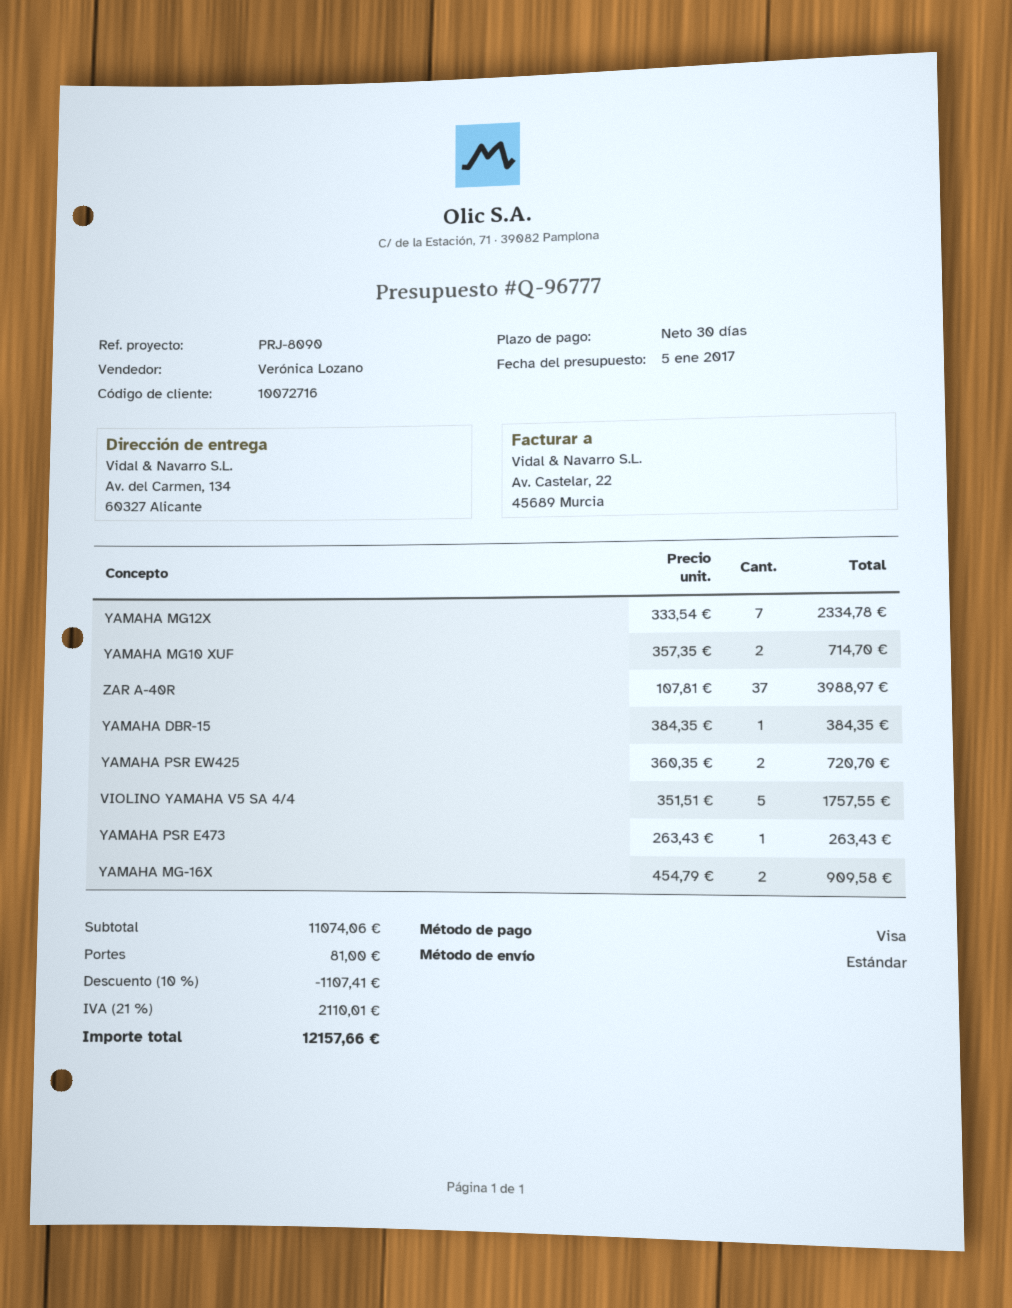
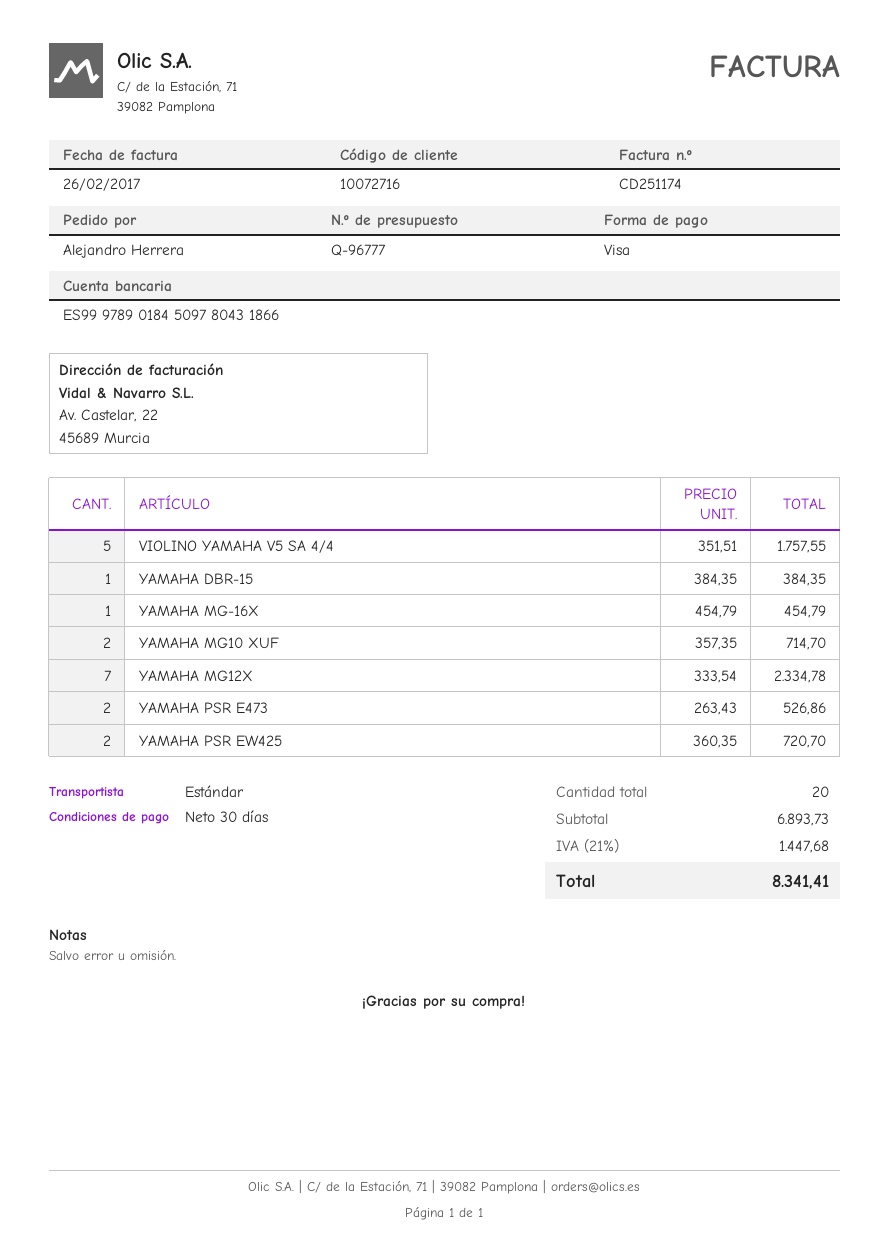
ZAR A-40R: 37 x 107.81 = 3988.97 -> none
YAMAHA PSR E473: 1 x 263.43 = 263.43 -> 2 x 263.43 = 526.86
YAMAHA MG-16X: 2 x 454.79 = 909.58 -> 1 x 454.79 = 454.79
subtotal: 11074.06 -> 6893.73
discount: 10% = 1107.41 -> none
shipping: 81.00 -> none
tax: 21% = 2110.01 -> 21% = 1447.68
total: 12157.66 -> 8341.41

